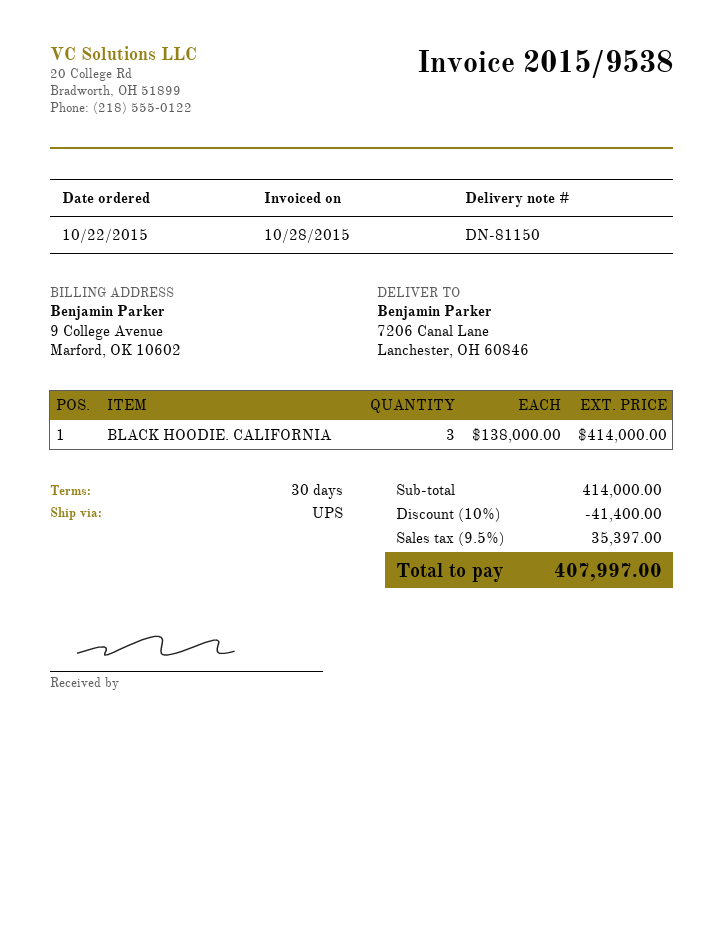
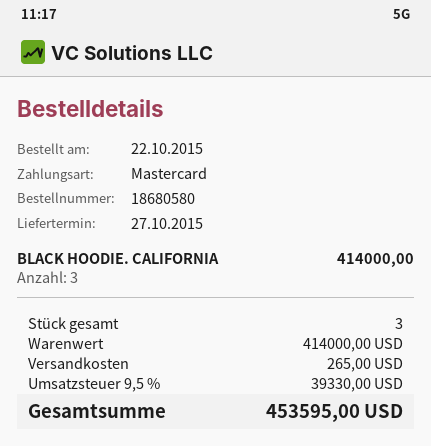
discount: 10% = 41400.00 -> none
shipping: none -> 265.00
tax: 9.5% = 35397.00 -> 9.5% = 39330.00
total: 407997.00 -> 453595.00

